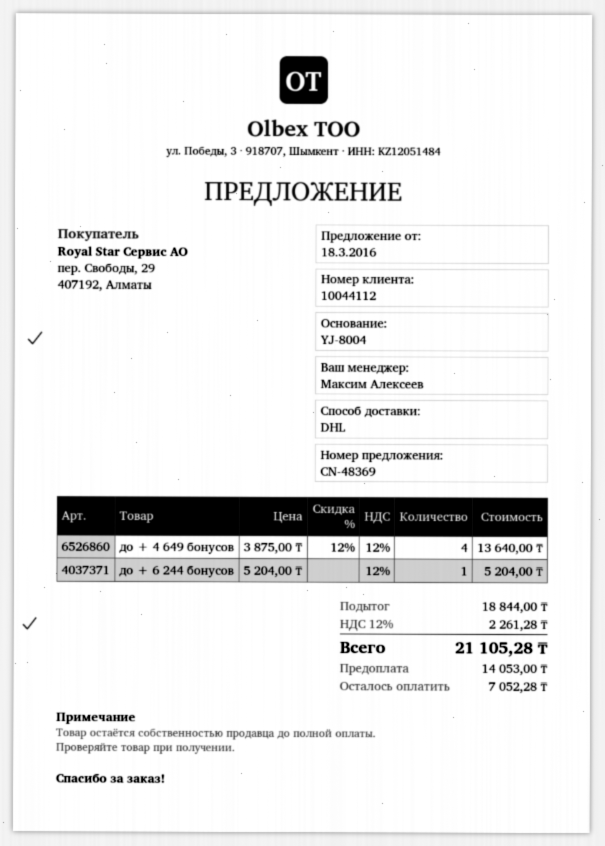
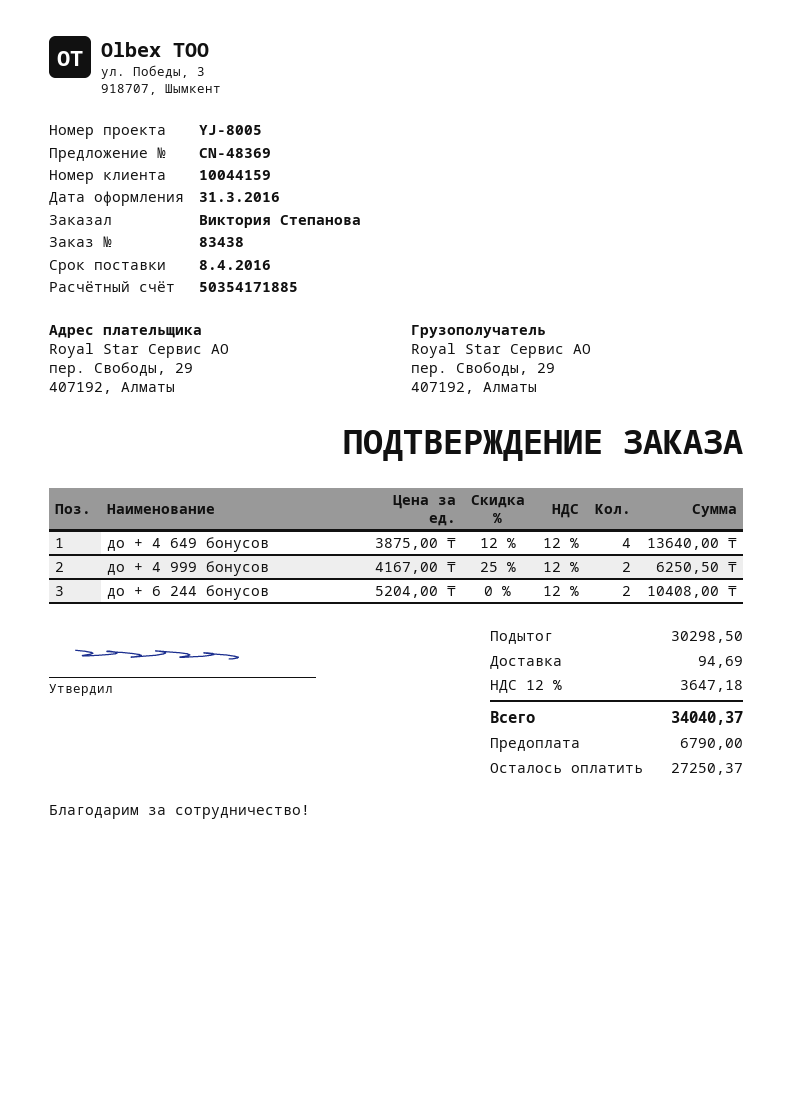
customer number: 10044112 -> 10044159
reference: YJ-8004 -> YJ-8005
до + 6 244 бонусов: 1 x 5204.00 = 5204.00 -> 2 x 5204.00 = 10408.00
до + 4 999 бонусов: none -> 2 x 4167.00 - 25% = 6250.50
subtotal: 18844.00 -> 30298.50
shipping: none -> 94.69
tax: 12% = 2261.28 -> 12% = 3647.18
total: 21105.28 -> 34040.37
deposit: 14053.00 -> 6790.00
balance: 7052.28 -> 27250.37

